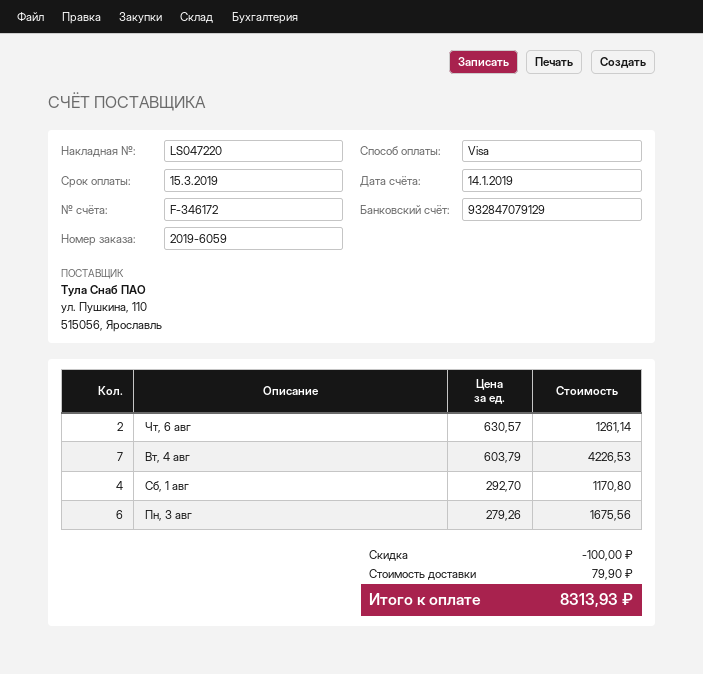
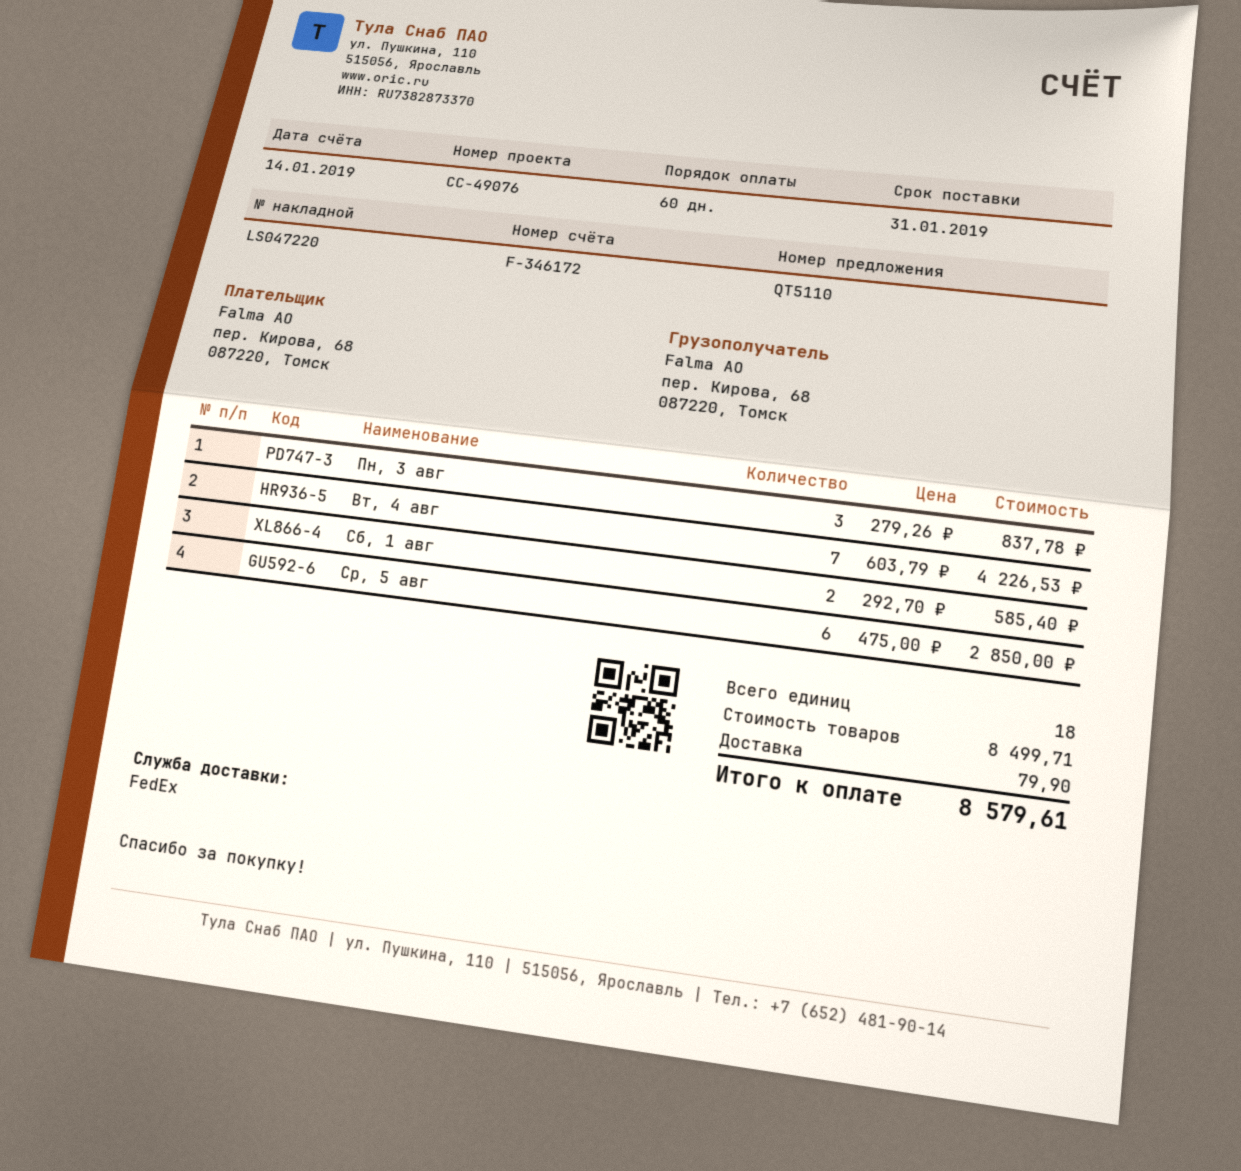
Чт, 6 авг: 2 x 630.57 = 1261.14 -> none
Сб, 1 авг: 4 x 292.70 = 1170.80 -> 2 x 292.70 = 585.40
Пн, 3 авг: 6 x 279.26 = 1675.56 -> 3 x 279.26 = 837.78
Ср, 5 авг: none -> 6 x 475.00 = 2850.00
discount: 100.00 -> none
total: 8313.93 -> 8579.61

